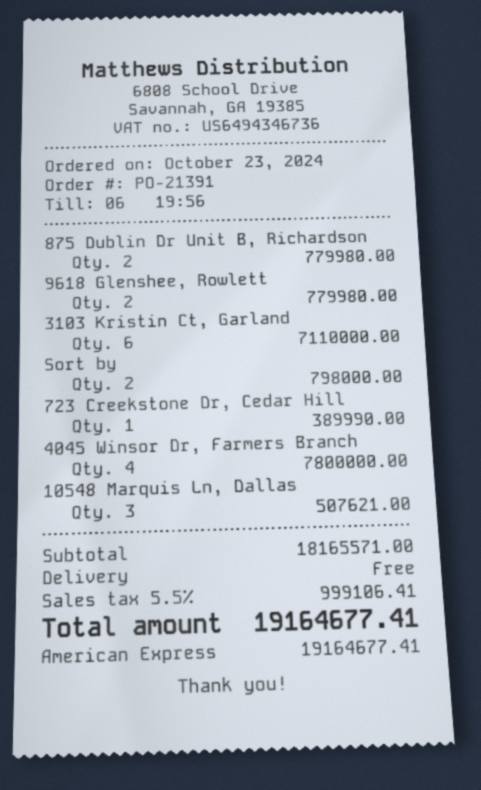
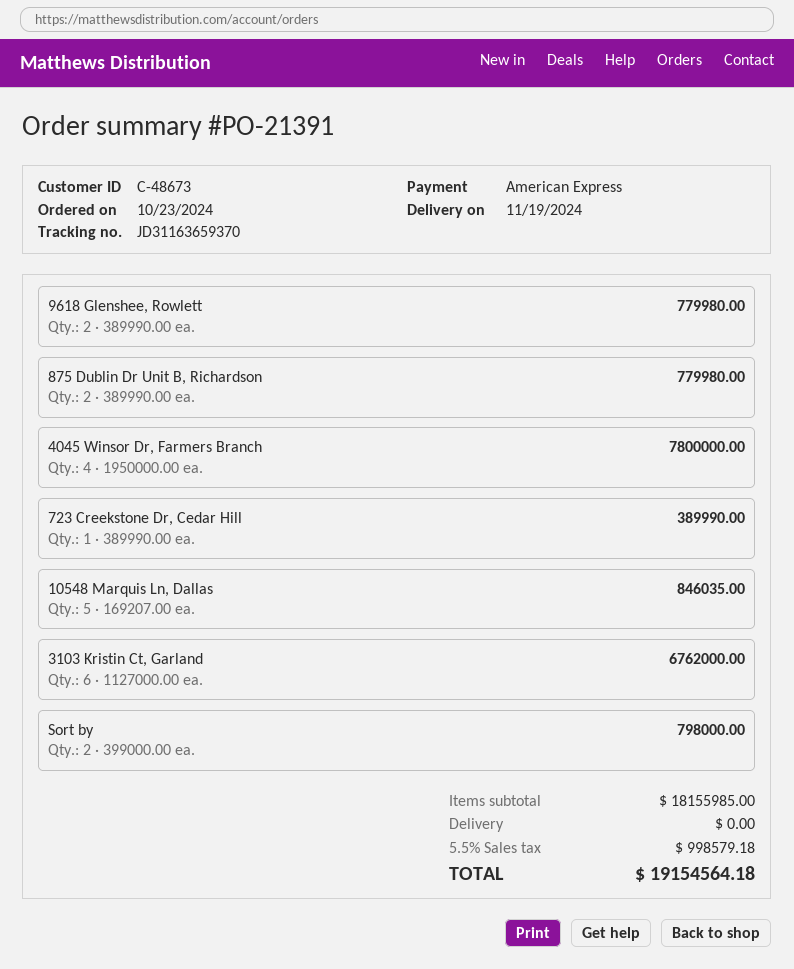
3103 Kristin Ct, Garland: 6 for 7110000.00 -> 6 for 6762000.00
10548 Marquis Ln, Dallas: 3 for 507621.00 -> 5 for 846035.00
subtotal: 18165571.00 -> 18155985.00
tax: 5.5% = 999106.41 -> 5.5% = 998579.18
total: 19164677.41 -> 19154564.18

